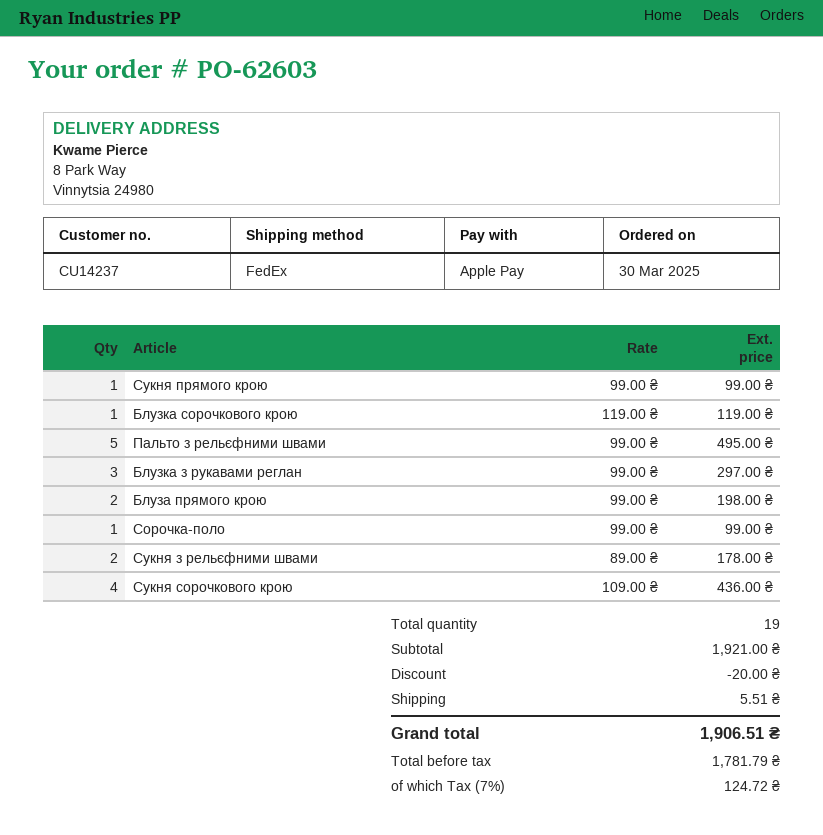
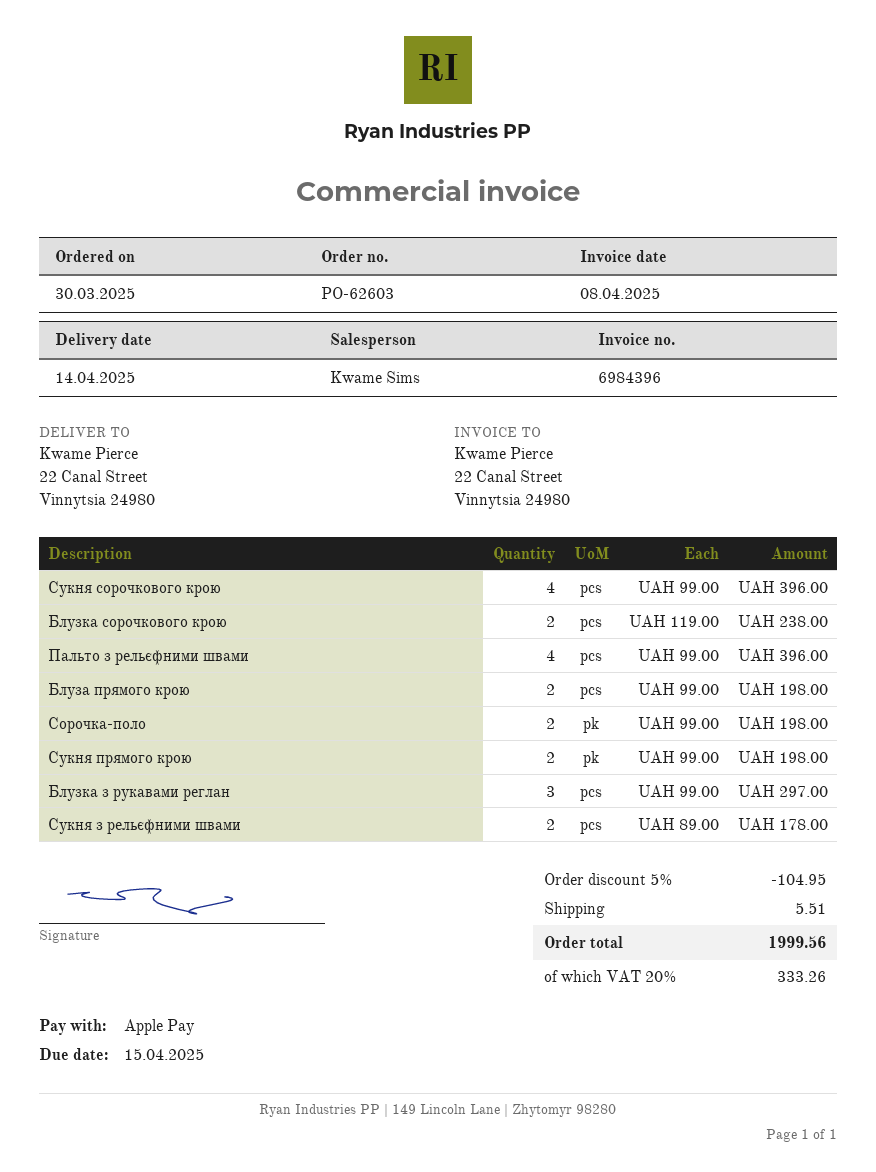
ship to: 8 Park Way, Vinnytsia 24980 -> 22 Canal Street, Vinnytsia 24980
Сукня прямого крою: 1 x 99.00 = 99.00 -> 2 x 99.00 = 198.00
Блузка сорочкового крою: 1 x 119.00 = 119.00 -> 2 x 119.00 = 238.00
Пальто з рельєфними швами: 5 x 99.00 = 495.00 -> 4 x 99.00 = 396.00
Сорочка-поло: 1 x 99.00 = 99.00 -> 2 x 99.00 = 198.00
Сукня сорочкового крою: 4 x 109.00 = 436.00 -> 4 x 99.00 = 396.00
discount: 20.00 -> 104.95
tax: 7% = 124.72 -> 20% = 333.26
total: 1906.51 -> 1999.56

